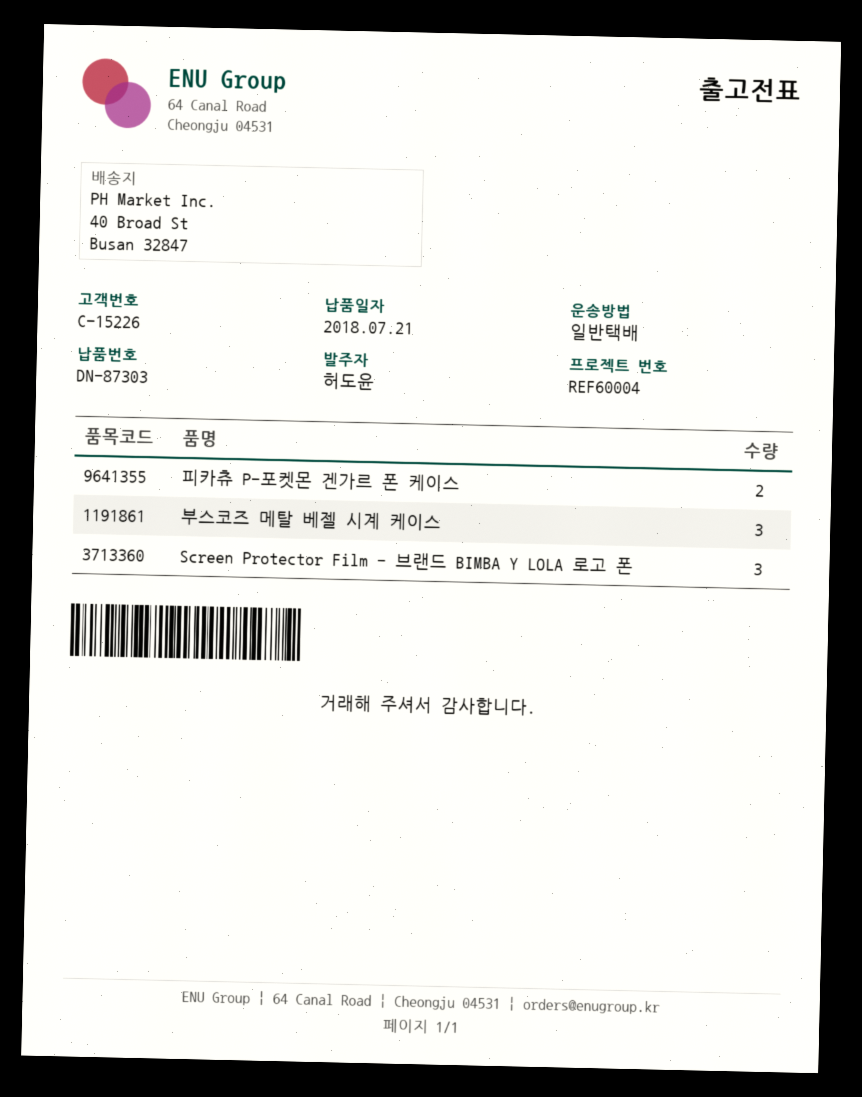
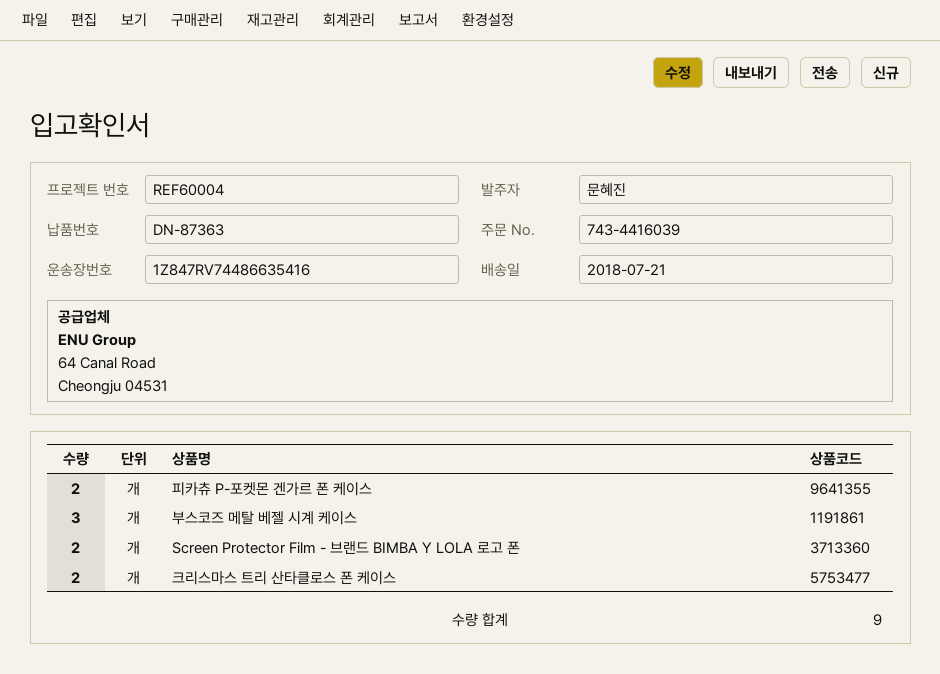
delivery note number: DN-87303 -> DN-87363
ordered by: 허도윤 -> 문혜진
Screen Protector Film - 브랜드 BIMBA Y LOLA 로고 폰: 3 -> 2
크리스마스 트리 산타클로스 폰 케이스: none -> 2

